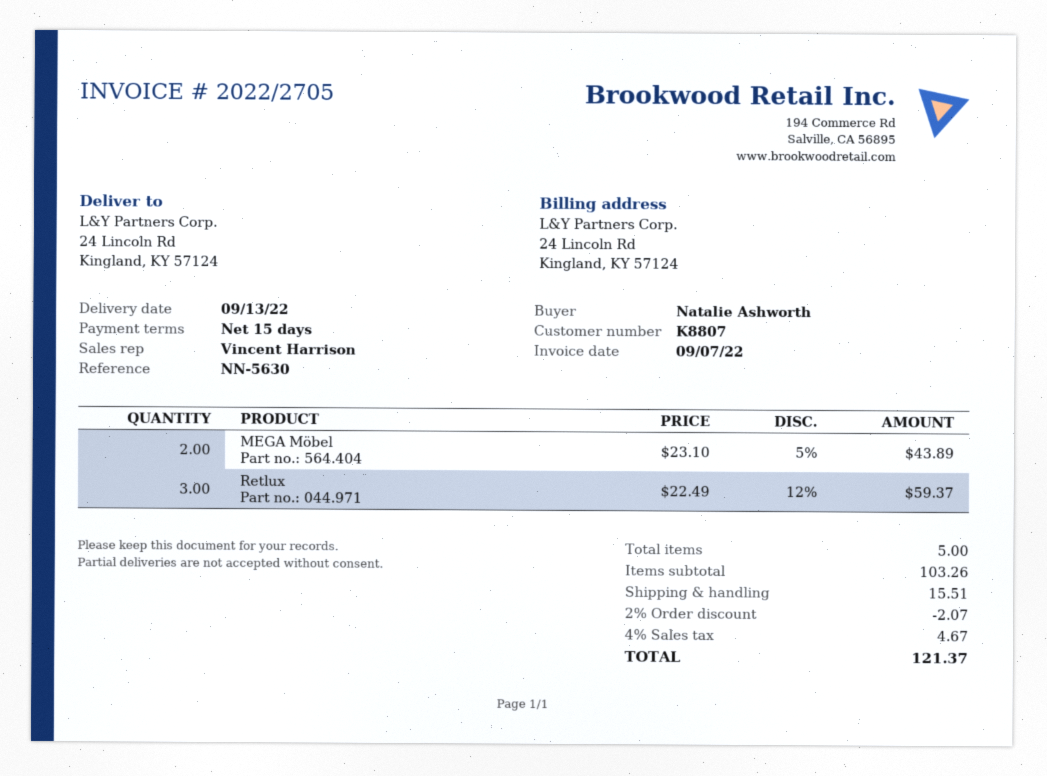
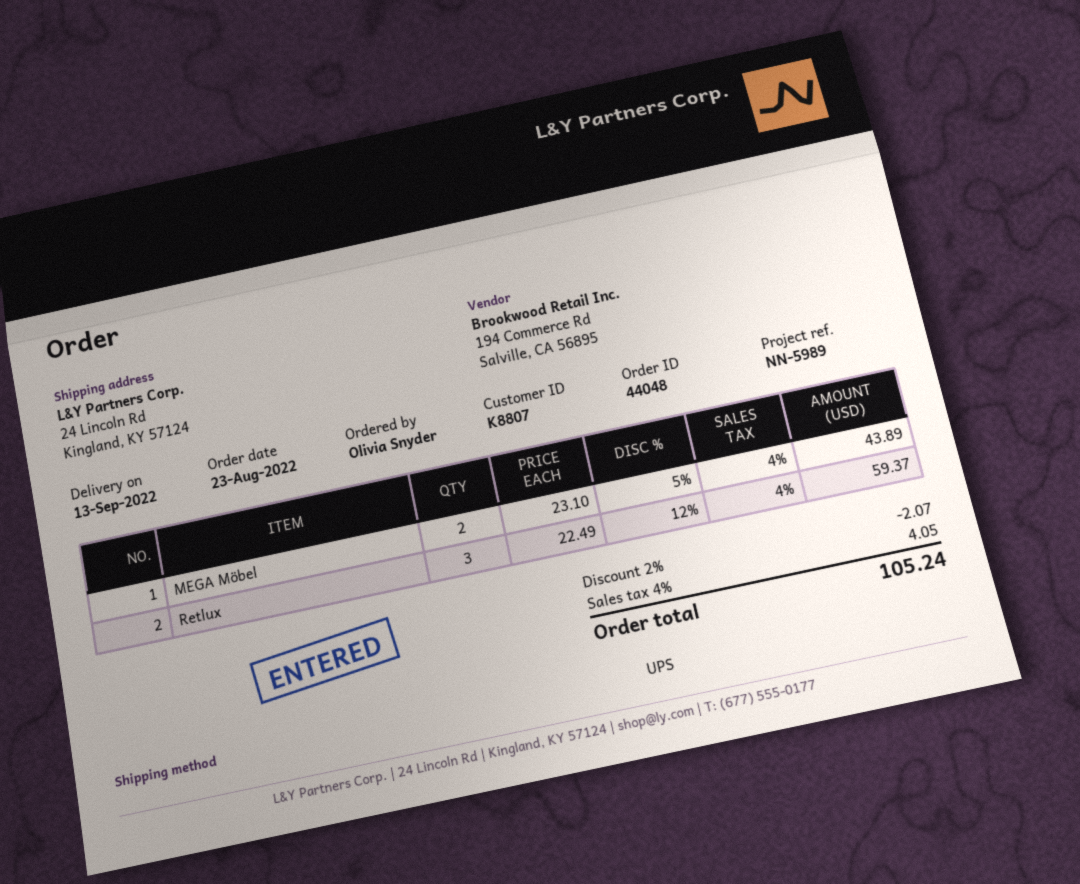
reference: NN-5630 -> NN-5989
ordered by: Natalie Ashworth -> Olivia Snyder
shipping: 15.51 -> none
tax: 4% = 4.67 -> 4% = 4.05
total: 121.37 -> 105.24

